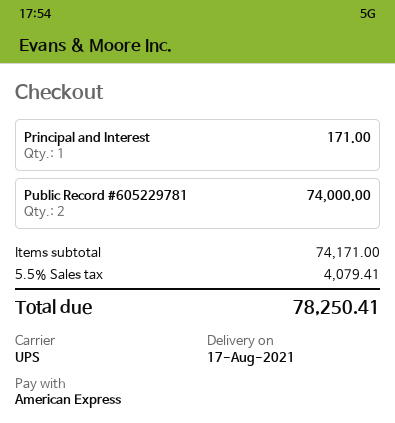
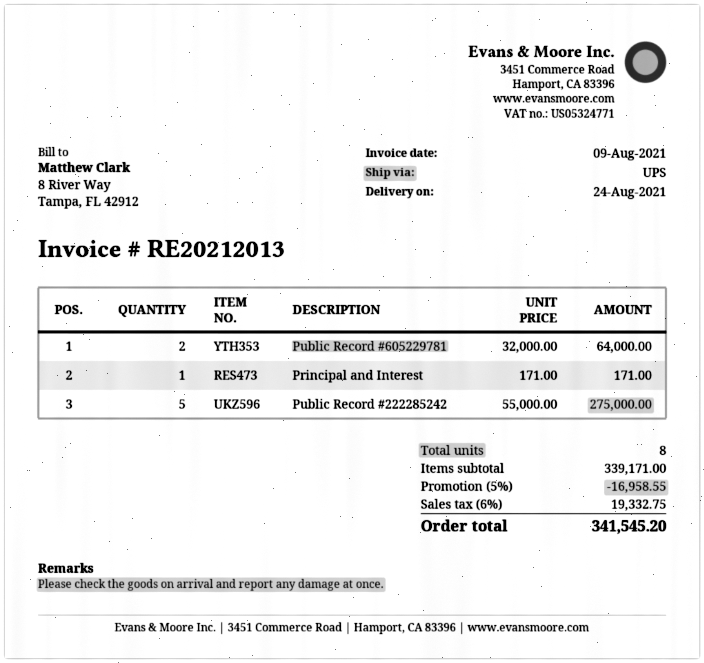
delivery date: 2021-08-17 -> 2021-08-24
Public Record #605229781: 2 for 74000.00 -> 2 for 64000.00
Public Record #222285242: none -> 5 for 275000.00
subtotal: 74171.00 -> 339171.00
discount: none -> 5% = 16958.55
tax: 5.5% = 4079.41 -> 6% = 19332.75
total: 78250.41 -> 341545.20

